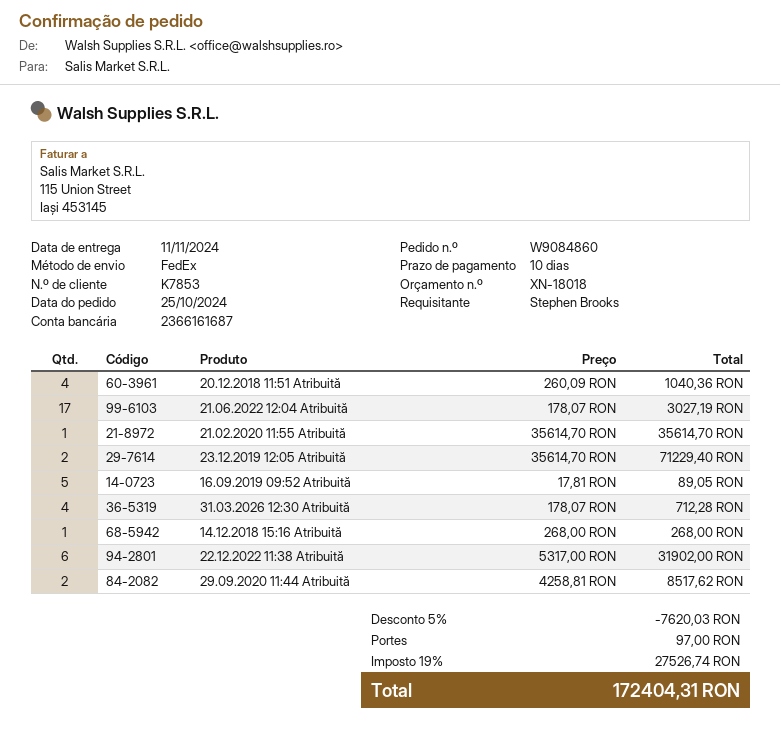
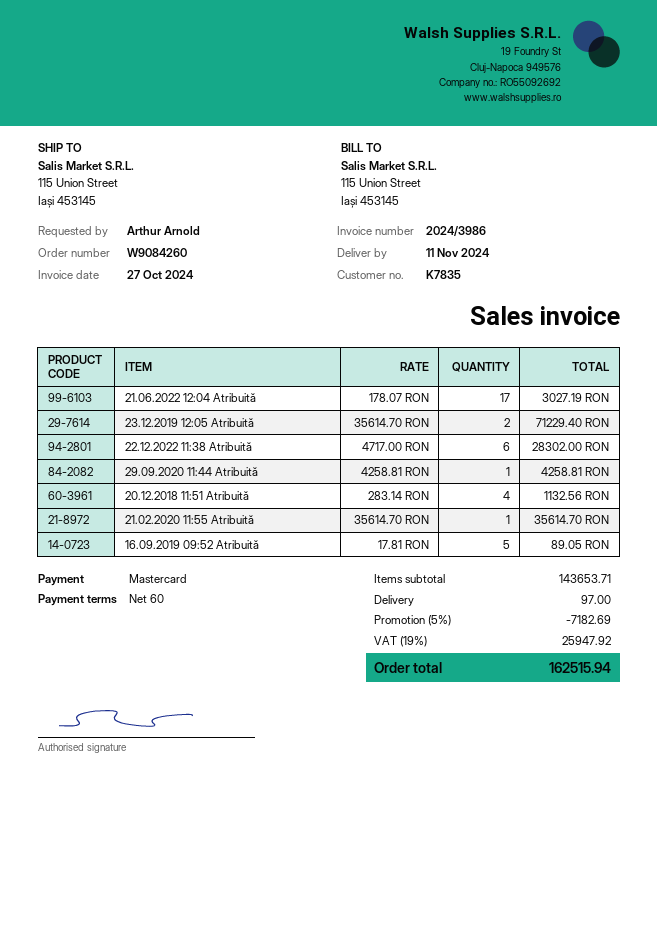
order number: W9084860 -> W9084260
payment terms: 10 days -> 60 days
customer number: K7853 -> K7835
ordered by: Stephen Brooks -> Arthur Arnold
20.12.2018 11:51 Atribuită: 4 x 260.09 = 1040.36 -> 4 x 283.14 = 1132.56
31.03.2026 12:30 Atribuită: 4 x 178.07 = 712.28 -> none
14.12.2018 15:16 Atribuită: 1 x 268.00 = 268.00 -> none
22.12.2022 11:38 Atribuită: 6 x 5317.00 = 31902.00 -> 6 x 4717.00 = 28302.00
29.09.2020 11:44 Atribuită: 2 x 4258.81 = 8517.62 -> 1 x 4258.81 = 4258.81
discount: 5% = 7620.03 -> 5% = 7182.69
tax: 19% = 27526.74 -> 19% = 25947.92
total: 172404.31 -> 162515.94

